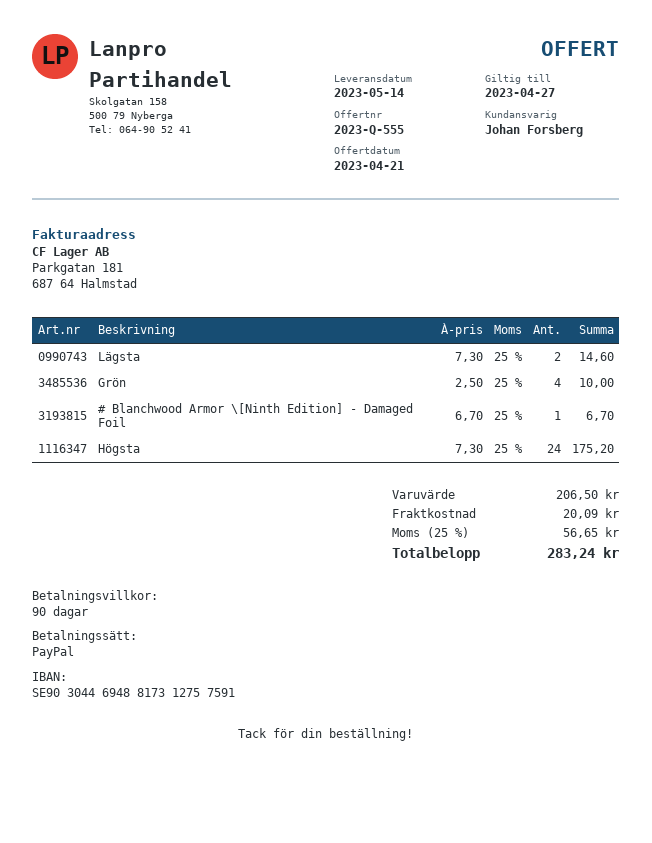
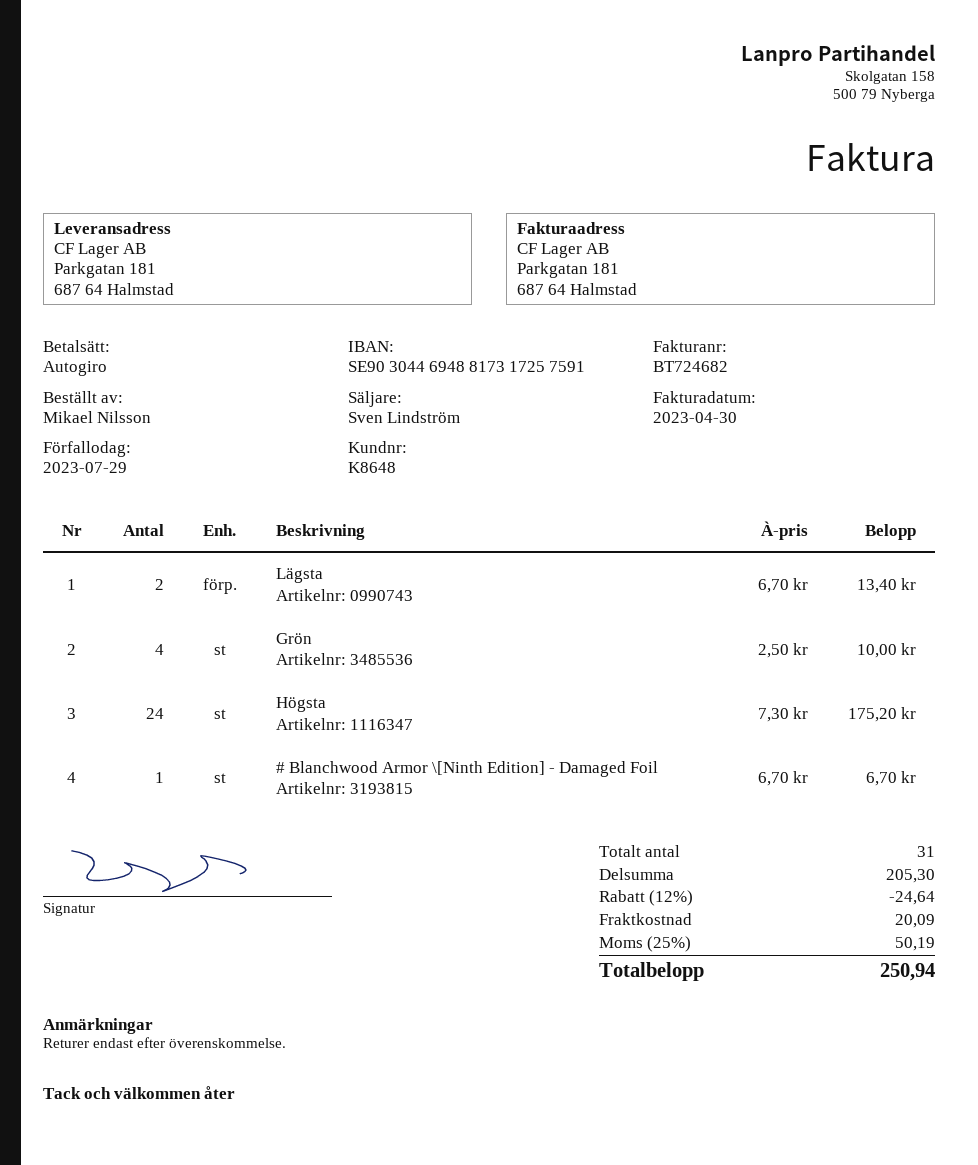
sales rep: Johan Forsberg -> Sven Lindström
payment method: PayPal -> direct debit
bank account: SE9030446948817312757591 -> SE9030446948817317257591
Lägsta: 2 x 7.30 = 14.60 -> 2 x 6.70 = 13.40
subtotal: 206.50 -> 205.30
discount: none -> 12% = 24.64
tax: 25% = 56.65 -> 25% = 50.19
total: 283.24 -> 250.94

